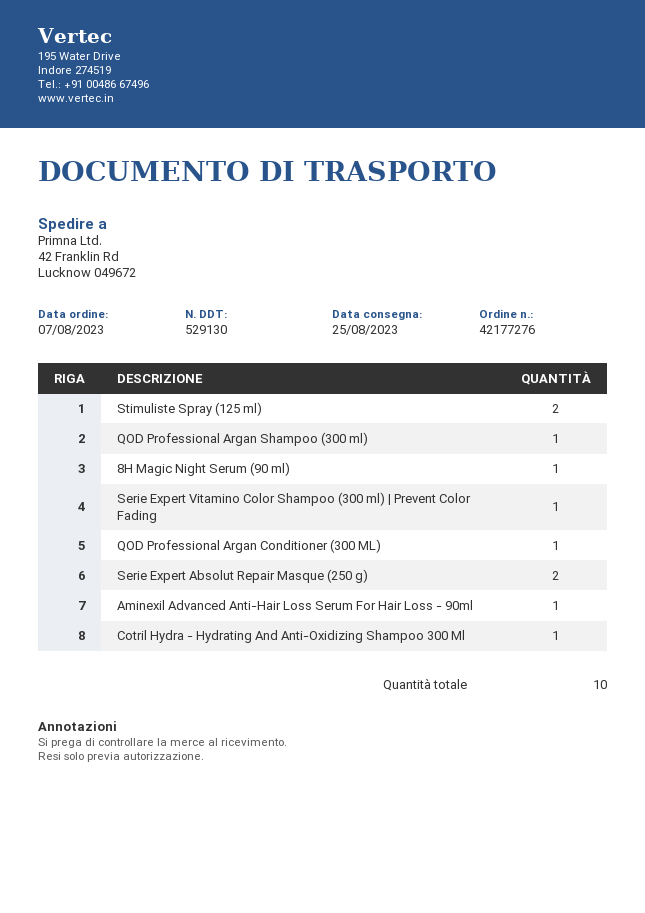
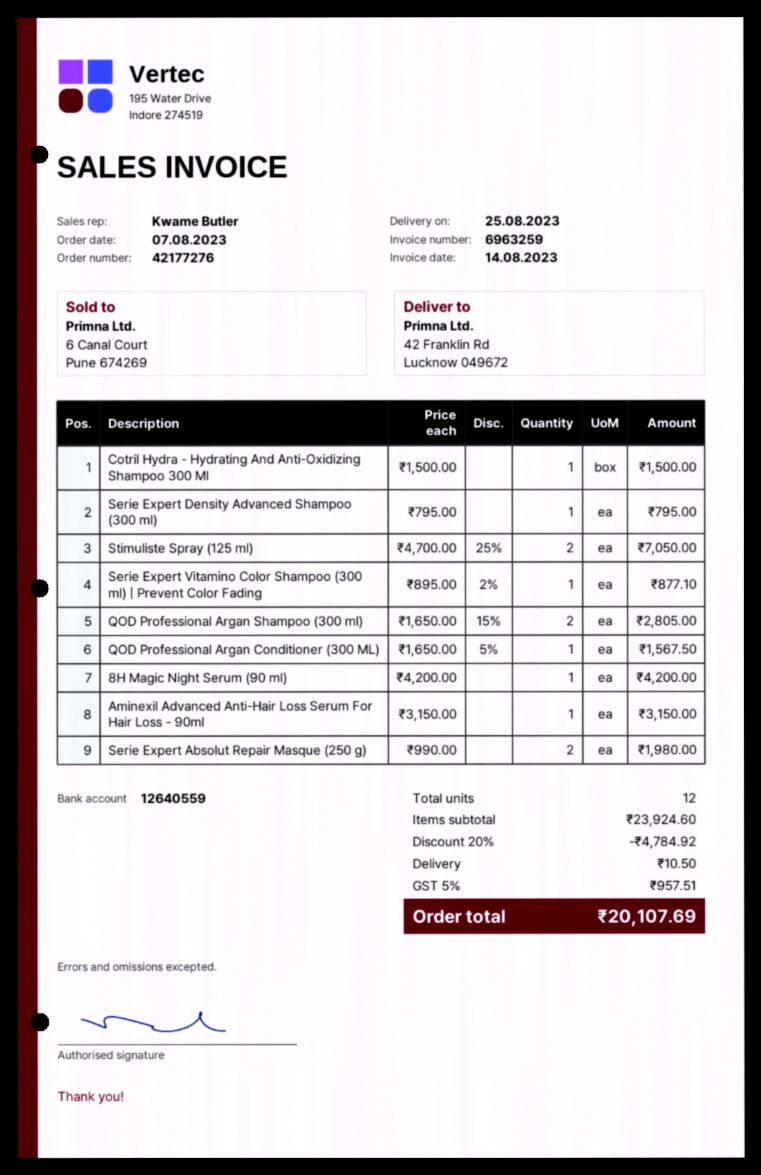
QOD Professional Argan Shampoo (300 ml): 1 -> 2
Serie Expert Density Advanced Shampoo (300 ml): none -> 1
total quantity: 10 -> 12

